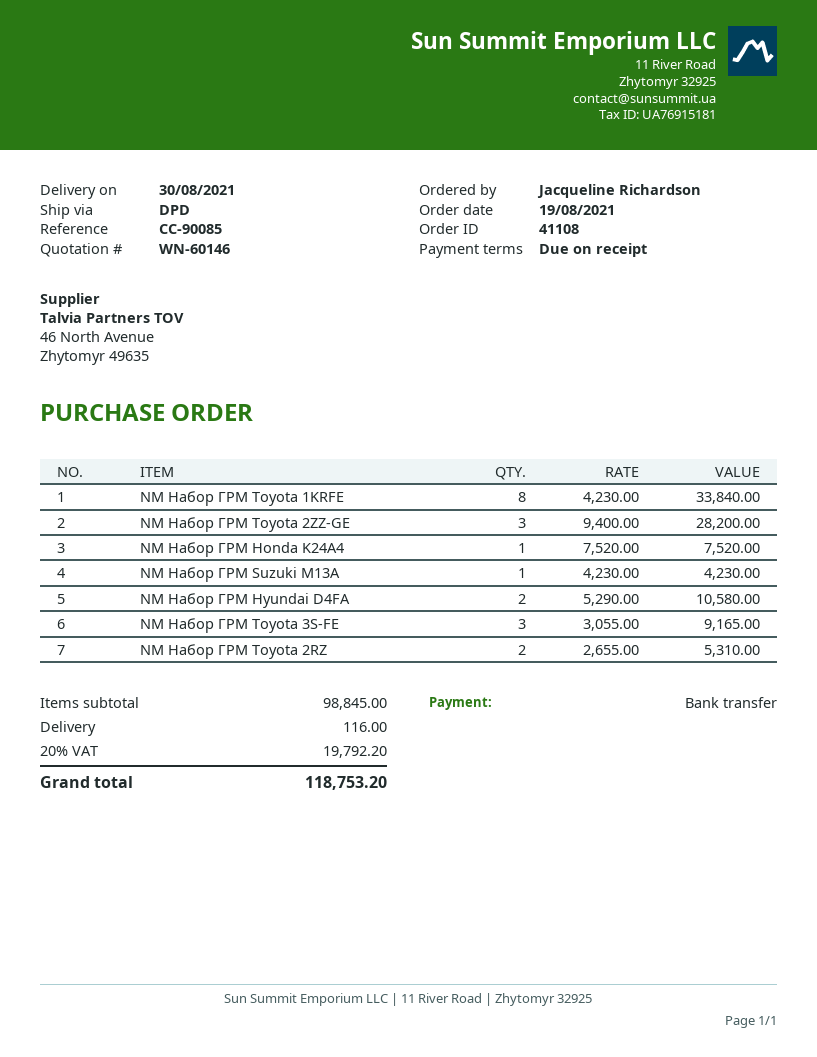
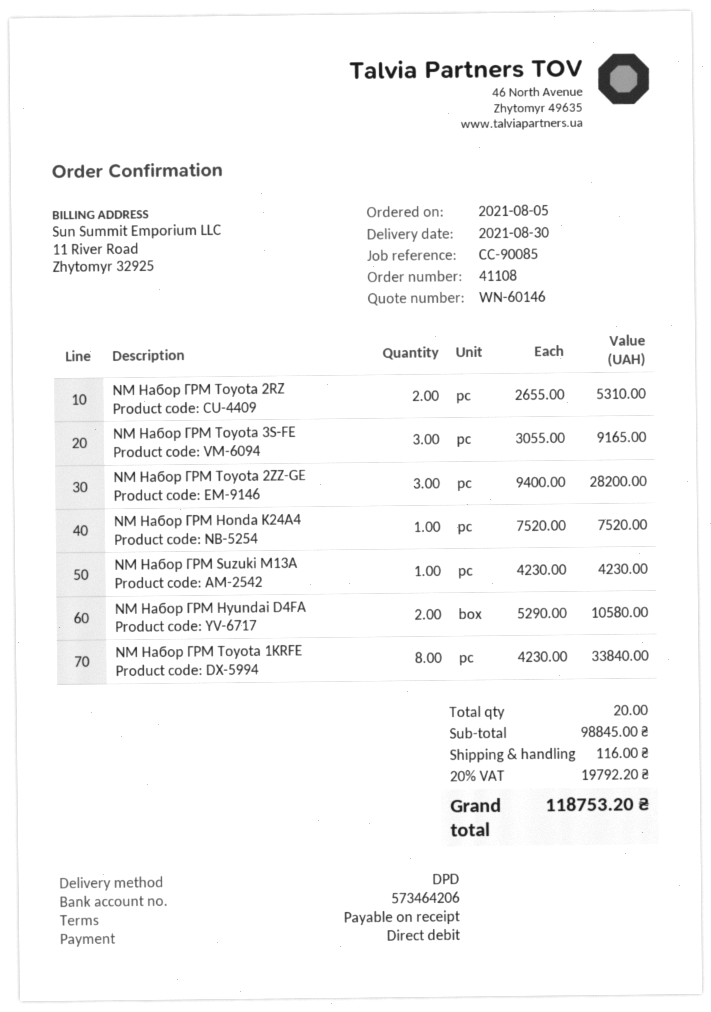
order date: 2021-08-19 -> 2021-08-05
payment method: bank transfer -> direct debit

